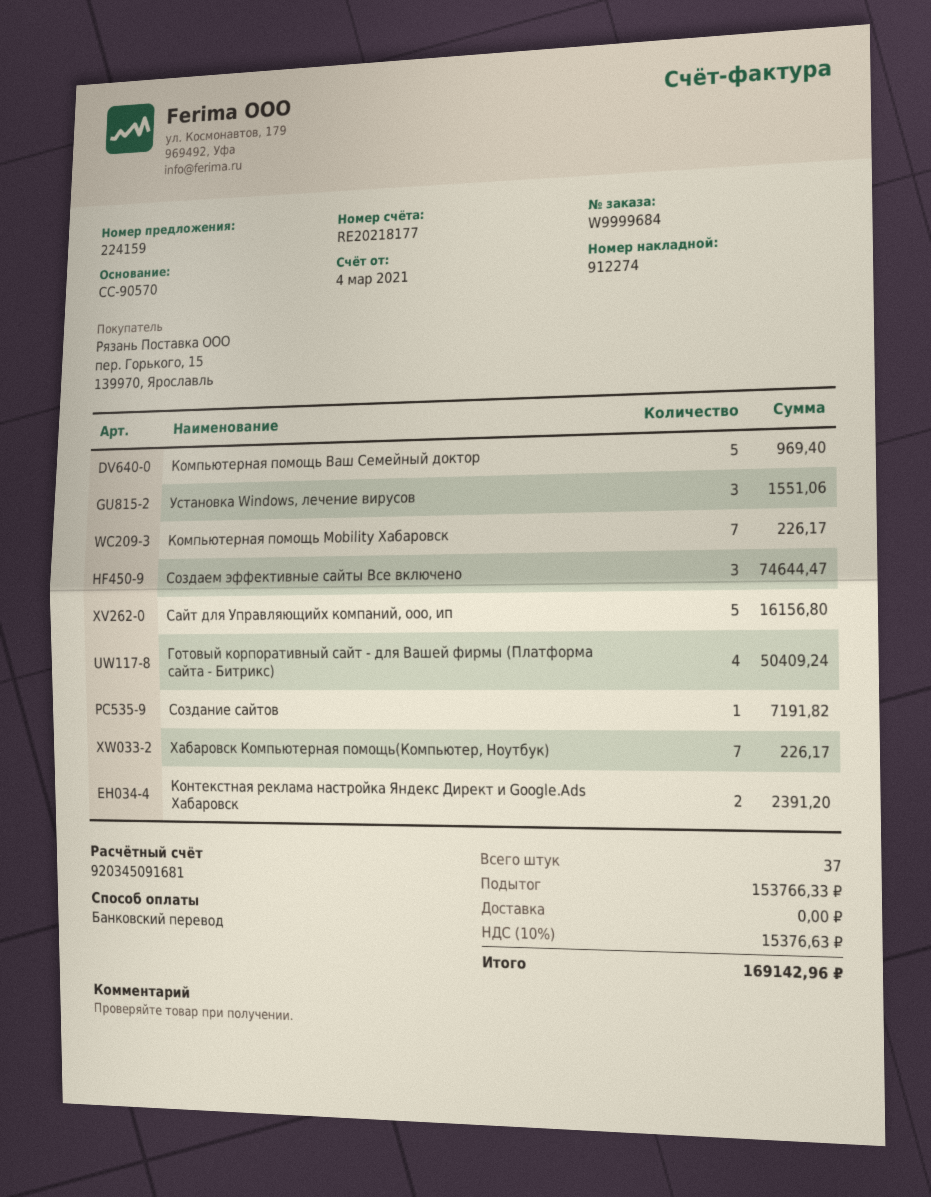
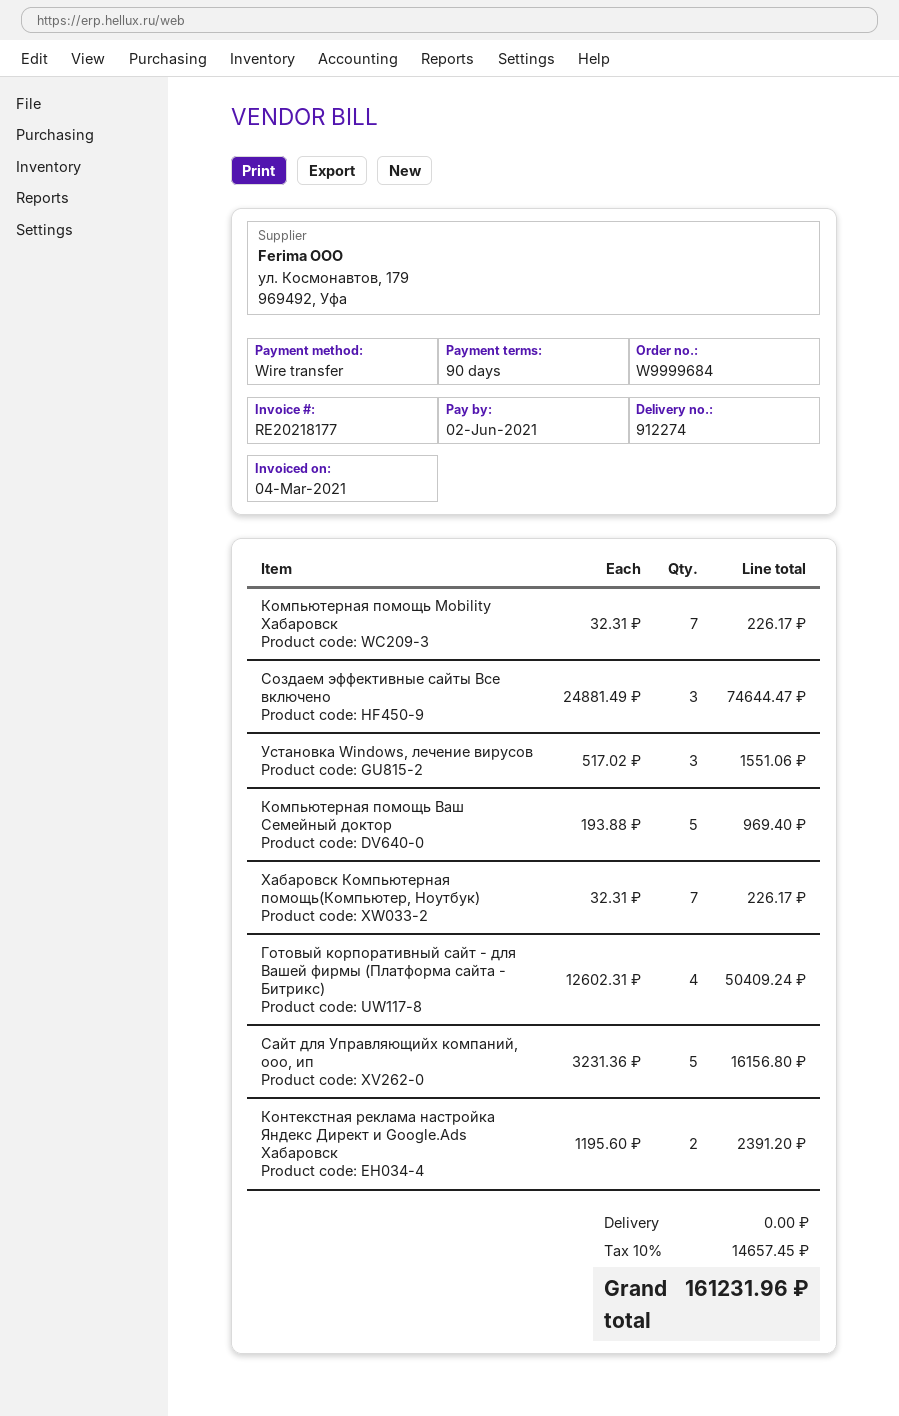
Создание сайтов: 1 for 7191.82 -> none
tax: 10% = 15376.63 -> 10% = 14657.45
total: 169142.96 -> 161231.96

